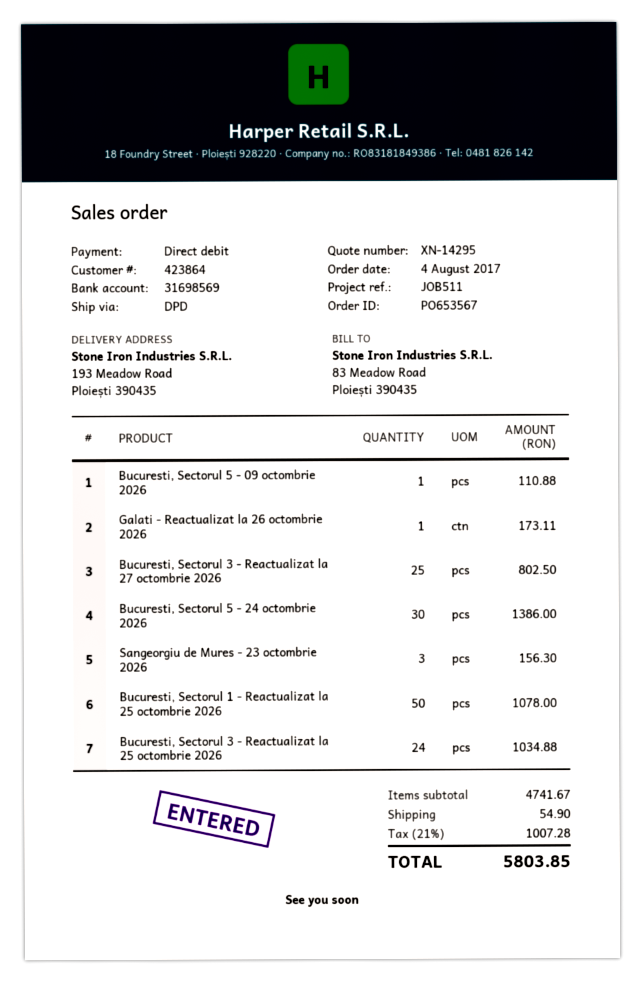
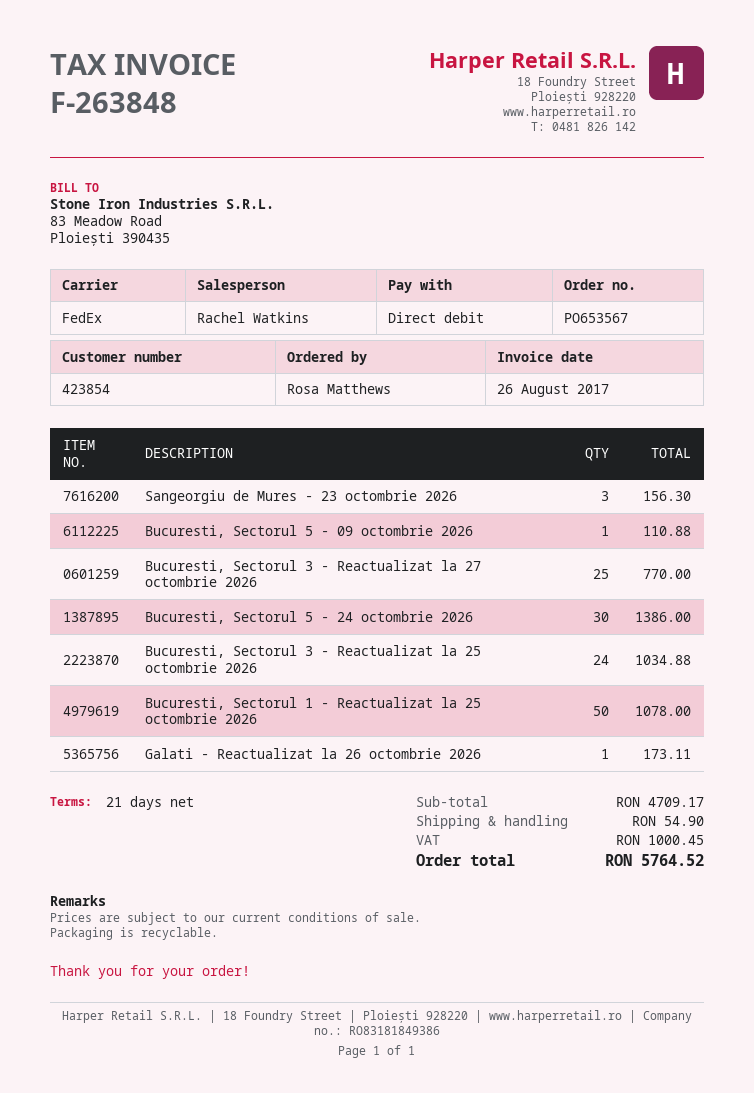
customer number: 423864 -> 423854
shipping method: DPD -> FedEx
Bucuresti, Sectorul 3 - Reactualizat la 27 octombrie 2026: 25 for 802.50 -> 25 for 770.00
subtotal: 4741.67 -> 4709.17
tax: 1007.28 -> 1000.45
total: 5803.85 -> 5764.52

